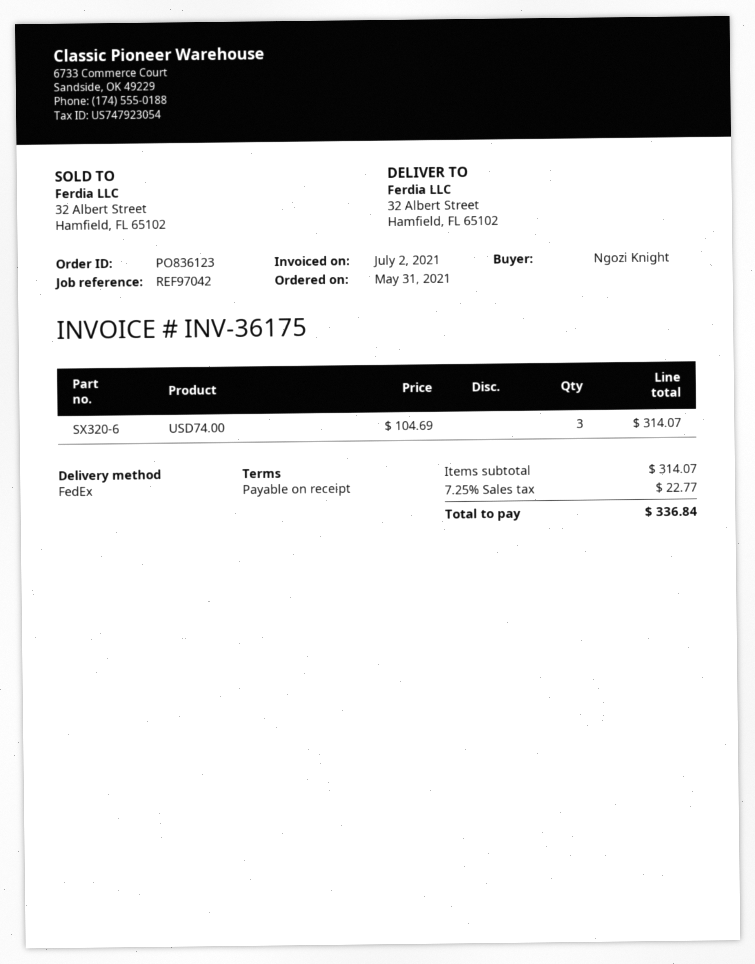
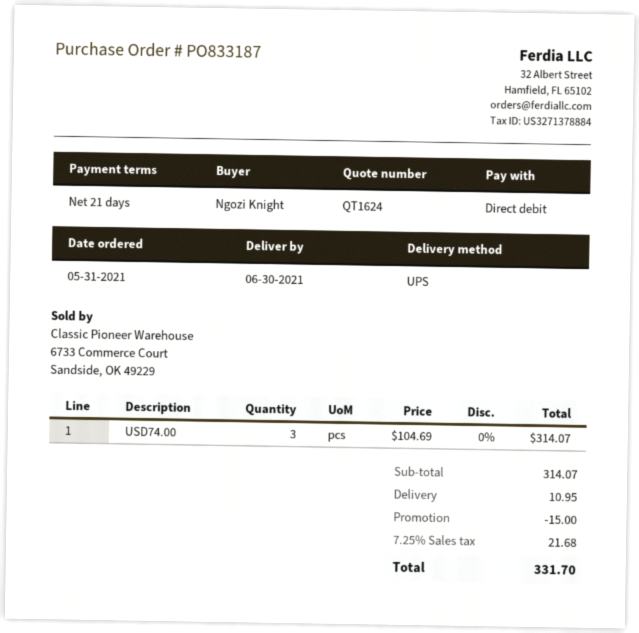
order number: PO836123 -> PO833187
payment terms: on receipt -> 21 days
shipping method: FedEx -> UPS
discount: none -> 15.00
shipping: none -> 10.95
tax: 7.25% = 22.77 -> 7.25% = 21.68
total: 336.84 -> 331.70

